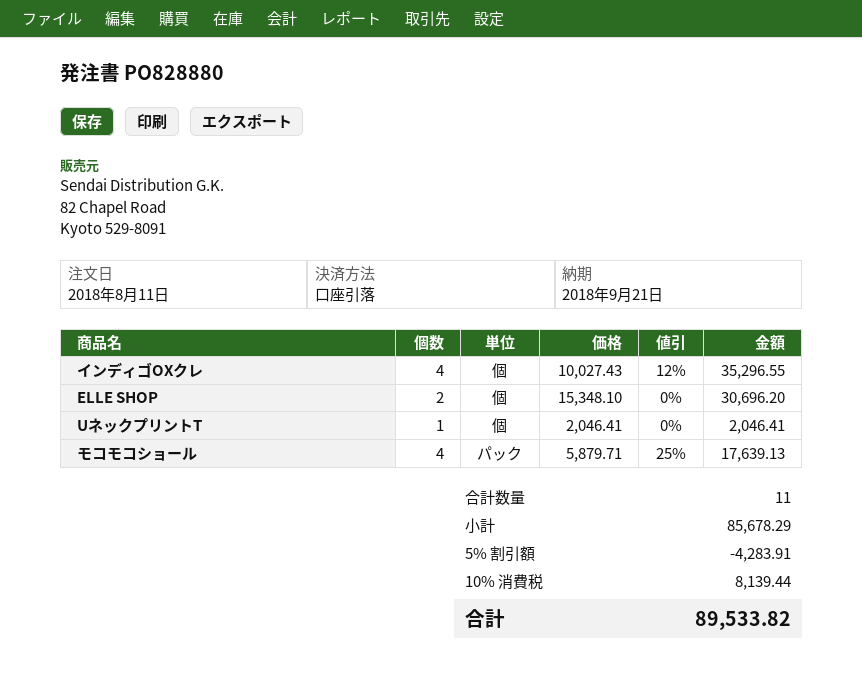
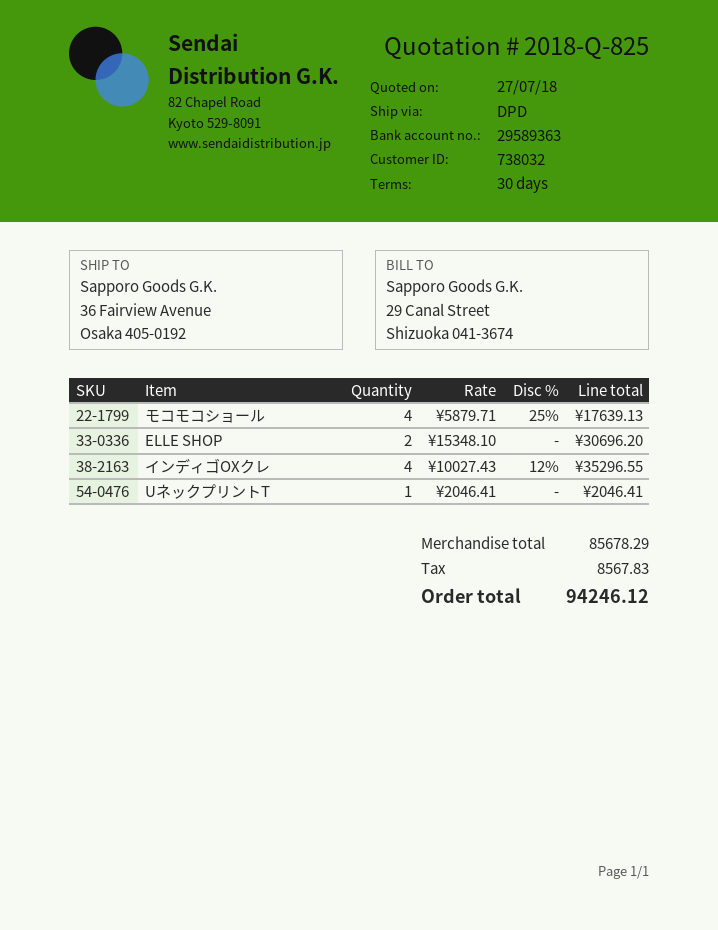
discount: 5% = 4283.91 -> none
tax: 8139.44 -> 8567.83
total: 89533.82 -> 94246.12

